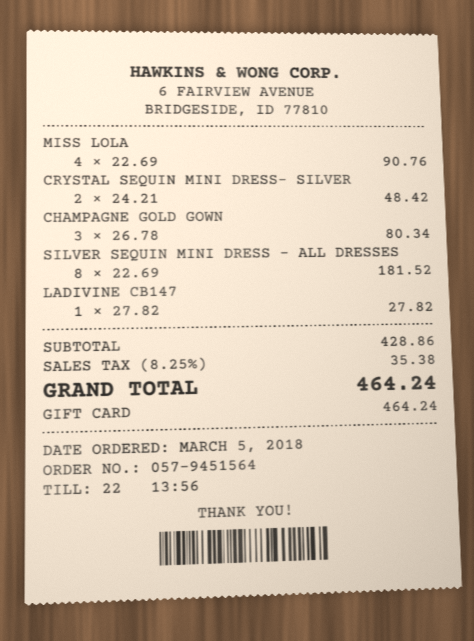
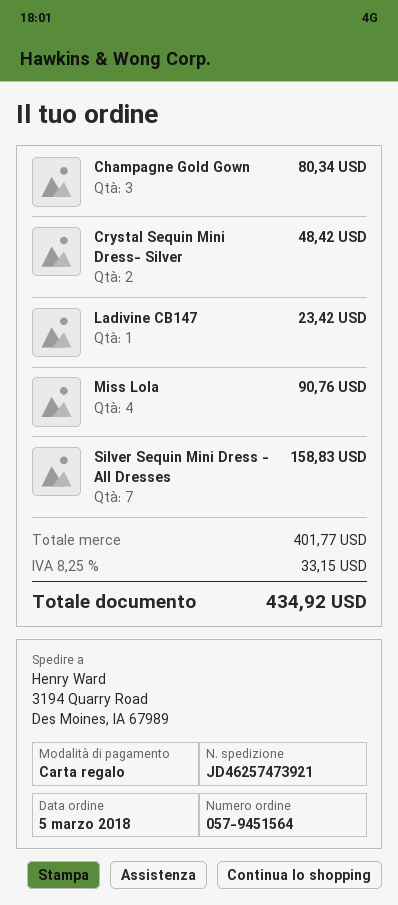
SILVER SEQUIN MINI DRESS - ALL DRESSES: 8 for 181.52 -> 7 for 158.83
LADIVINE CB147: 1 for 27.82 -> 1 for 23.42
subtotal: 428.86 -> 401.77
tax: 8.25% = 35.38 -> 8.25% = 33.15
total: 464.24 -> 434.92

